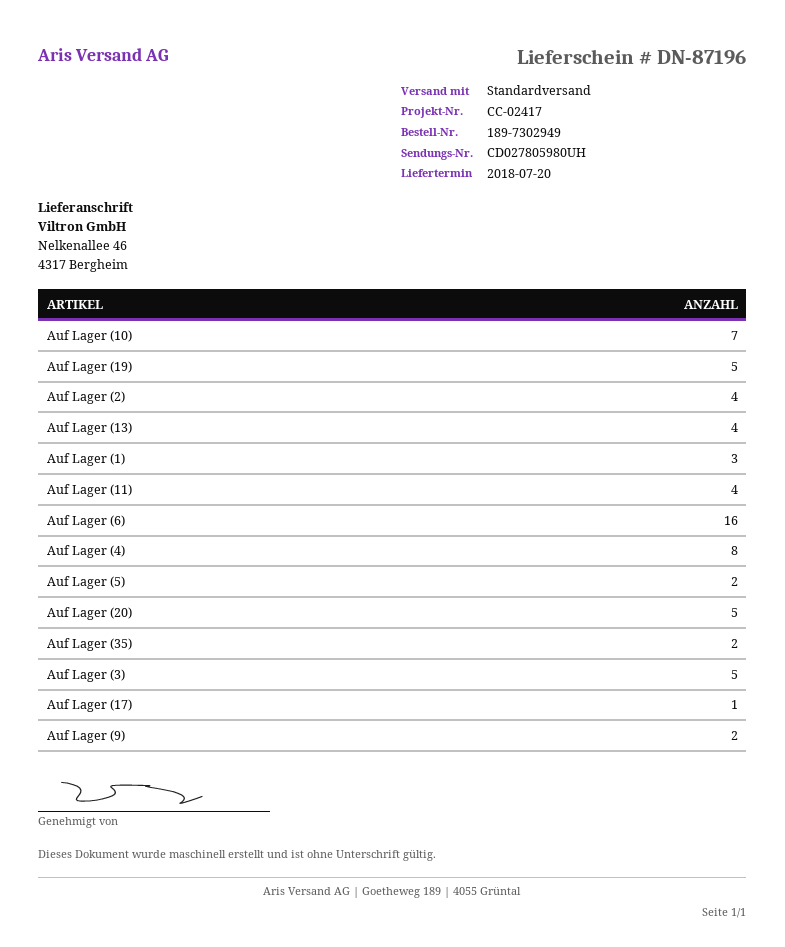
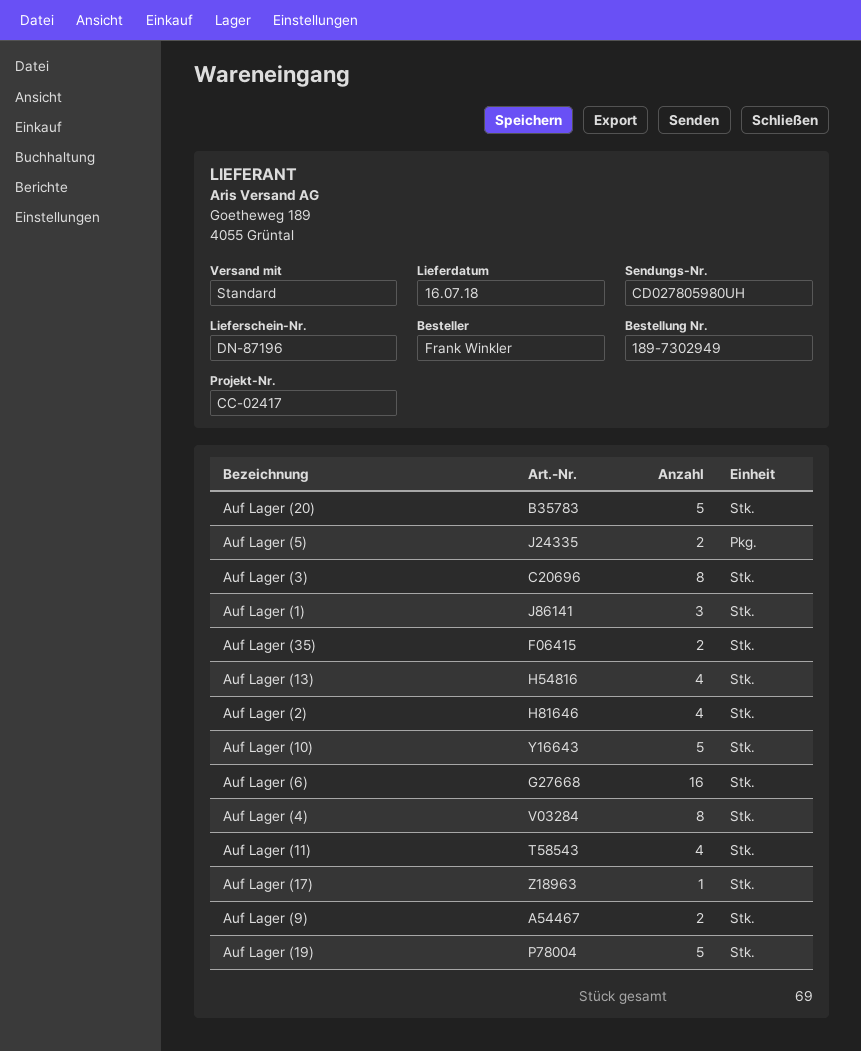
delivery date: 2018-07-20 -> 2018-07-16
Auf Lager (10): 7 -> 5
Auf Lager (3): 5 -> 8

